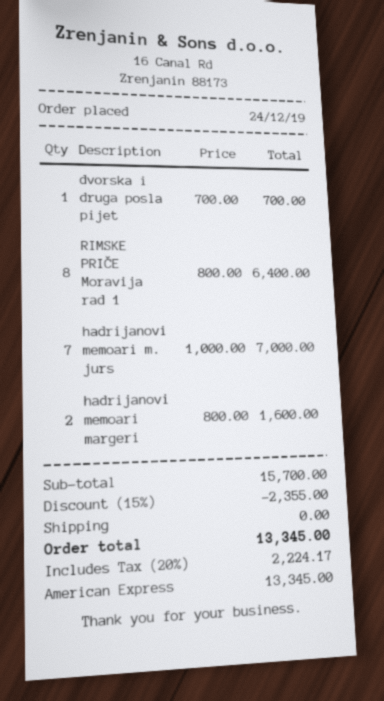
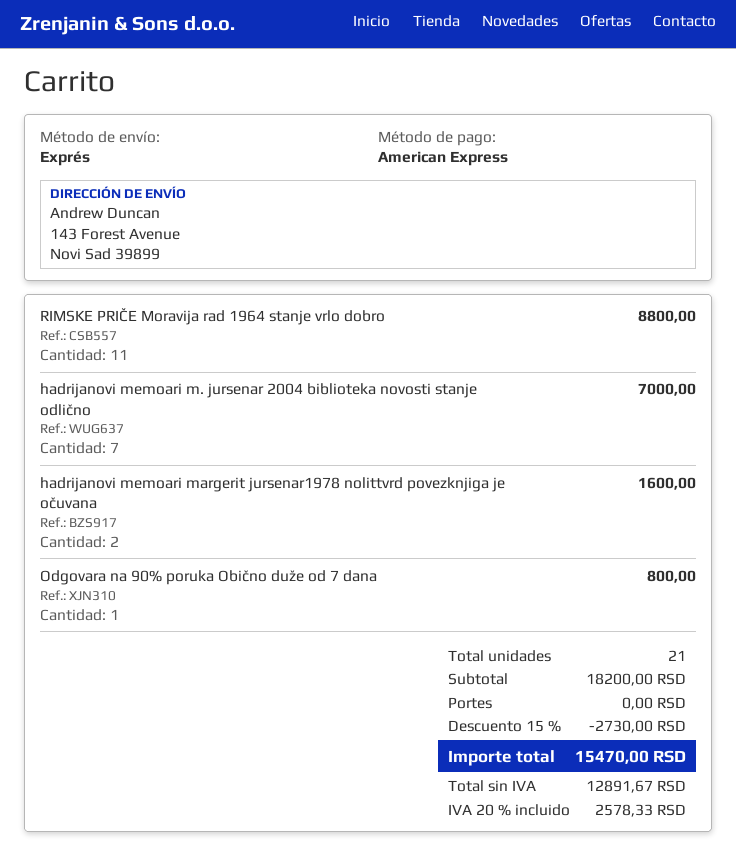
dvorska i druga posla pijet: 1 for 700.00 -> none
RIMSKE PRIČE Moravija rad 1: 8 for 6400.00 -> 11 for 8800.00
Odgovara na 90% poruka Obično duže od 7 dana: none -> 1 for 800.00
subtotal: 15700.00 -> 18200.00
discount: 15% = 2355.00 -> 15% = 2730.00
tax: 20% = 2224.17 -> 20% = 2578.33
total: 13345.00 -> 15470.00

